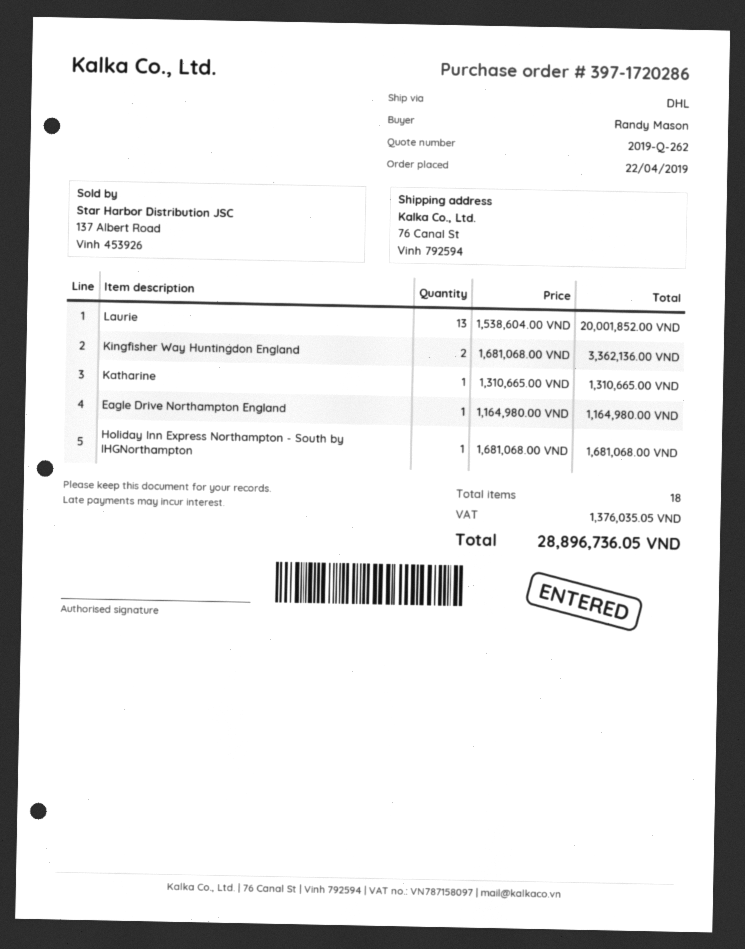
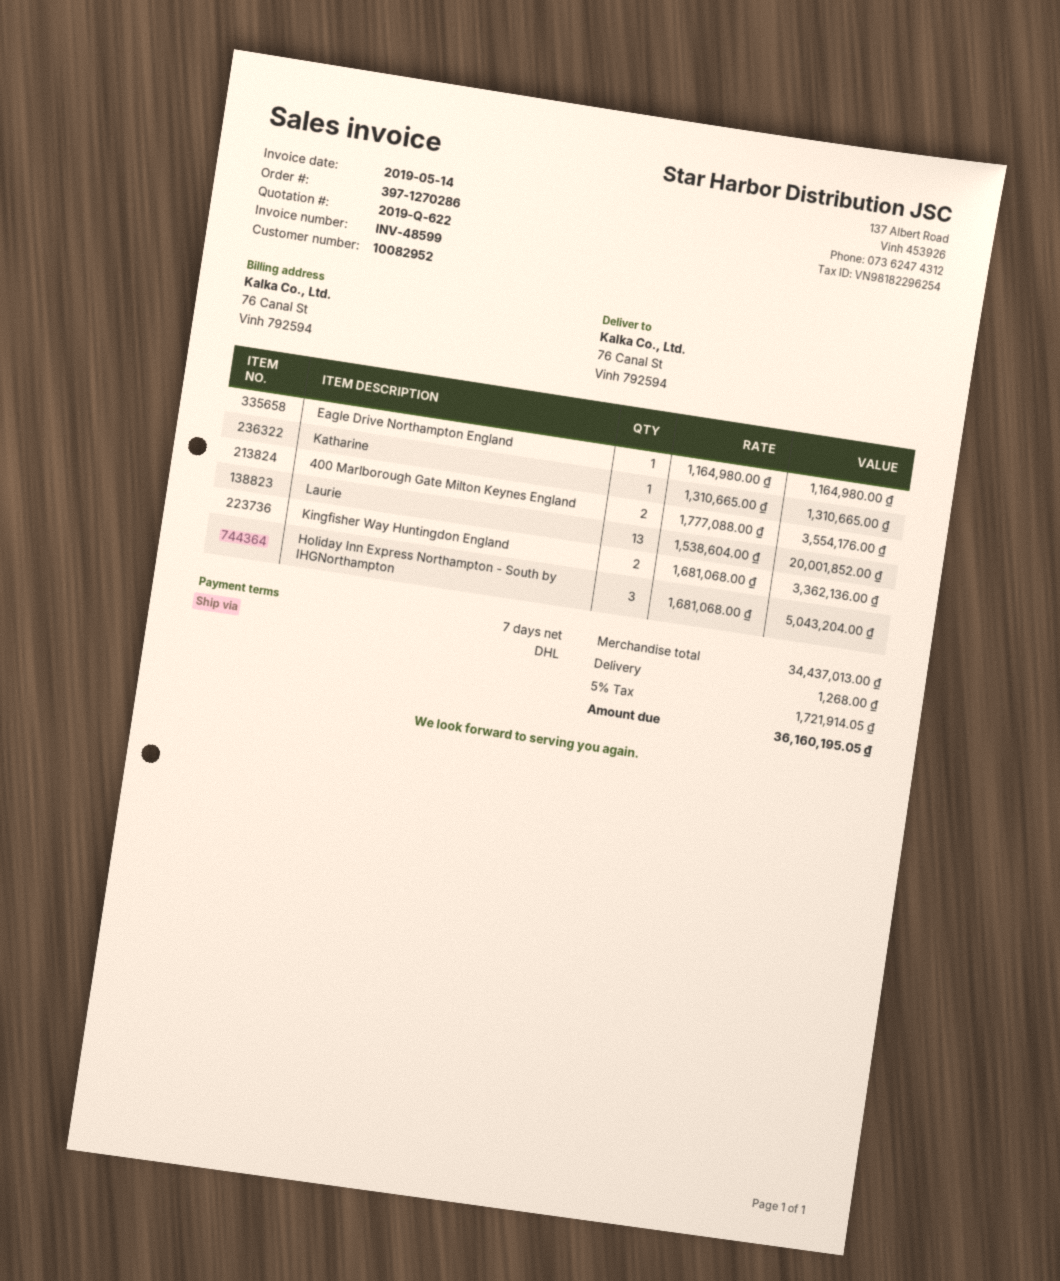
quote number: 2019-Q-262 -> 2019-Q-622
order number: 397-1720286 -> 397-1270286
Holiday Inn Express Northampton - South by IHGNorthampton: 1 x 1681068.00 = 1681068.00 -> 3 x 1681068.00 = 5043204.00
400 Marlborough Gate Milton Keynes England: none -> 2 x 1777088.00 = 3554176.00
shipping: none -> 1268.00
tax: 1376035.05 -> 1721914.05
total: 28896736.05 -> 36160195.05

